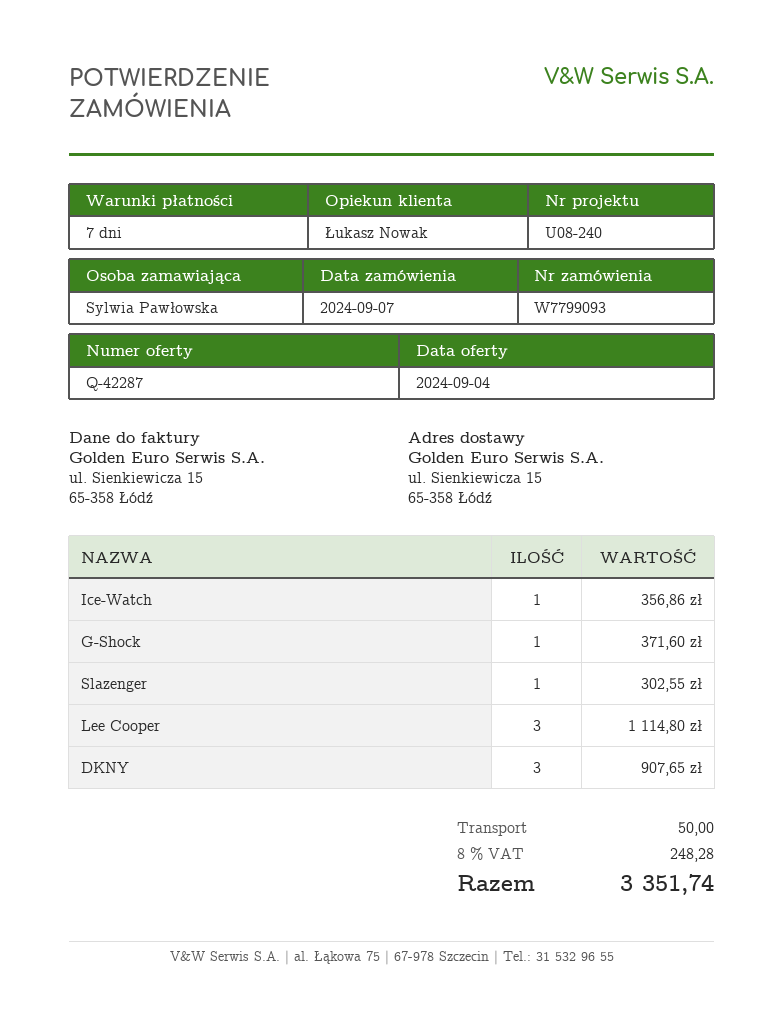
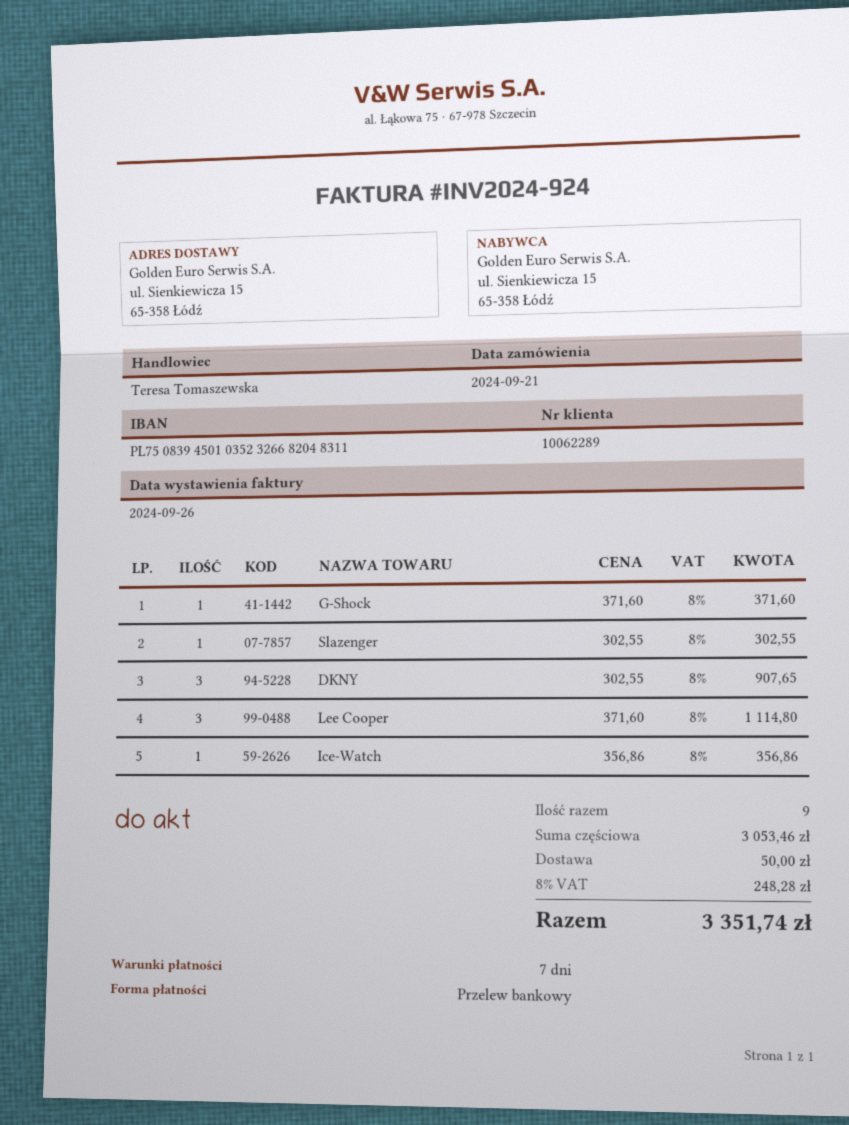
order date: 2024-09-07 -> 2024-09-21
sales rep: Łukasz Nowak -> Teresa Tomaszewska

